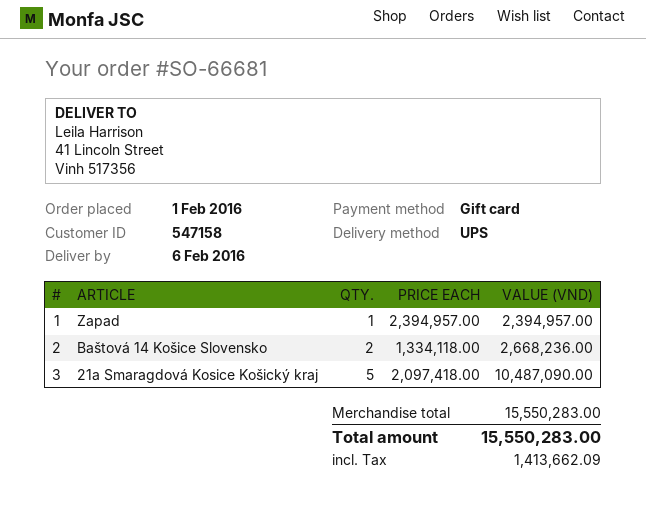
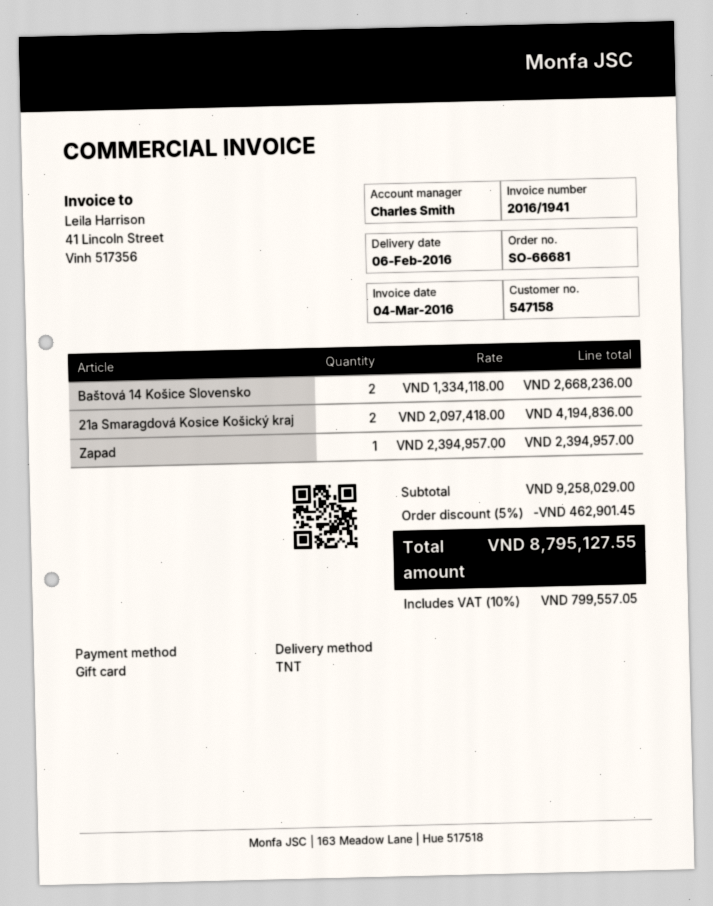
shipping method: UPS -> TNT
21a Smaragdová Kosice Košický kraj: 5 x 2097418.00 = 10487090.00 -> 2 x 2097418.00 = 4194836.00
subtotal: 15550283.00 -> 9258029.00
discount: none -> 5% = 462901.45
tax: 1413662.09 -> 799557.05
total: 15550283.00 -> 8795127.55

